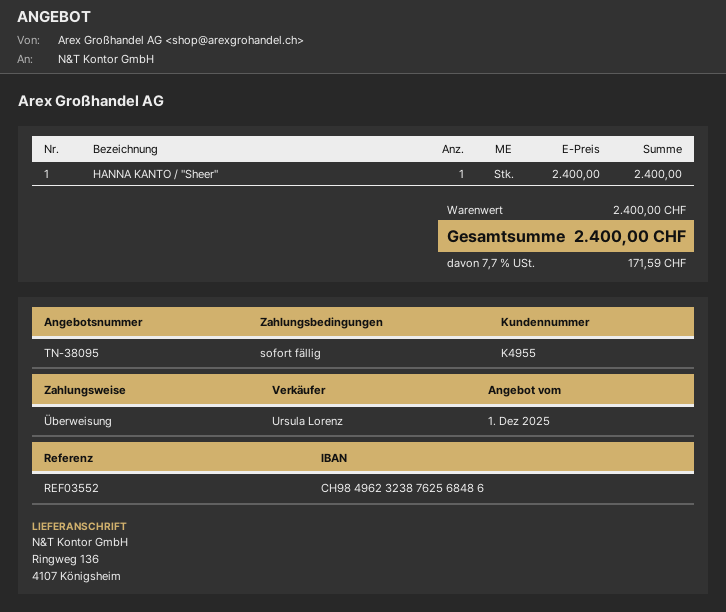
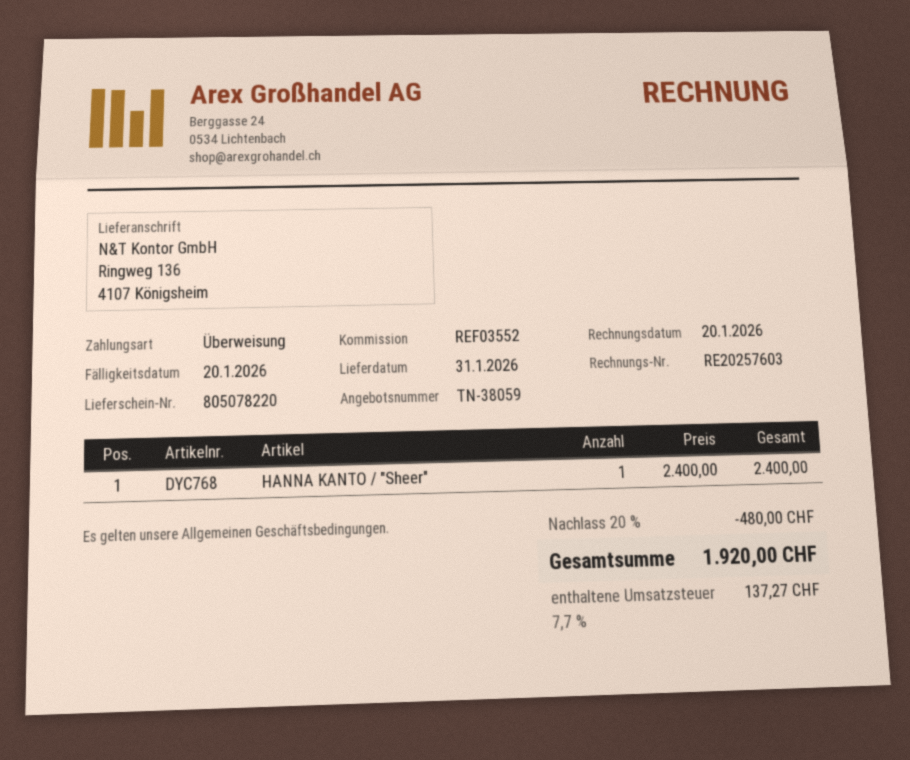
quote number: TN-38095 -> TN-38059
discount: none -> 20% = 480.00
tax: 7.7% = 171.59 -> 7.7% = 137.27
total: 2400.00 -> 1920.00

